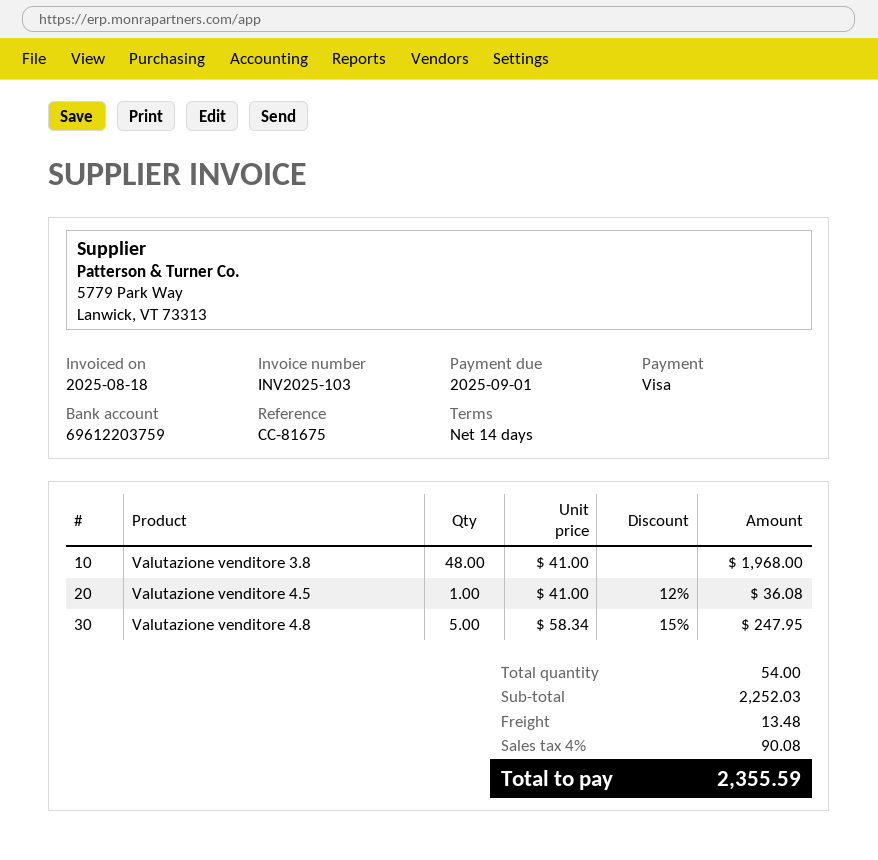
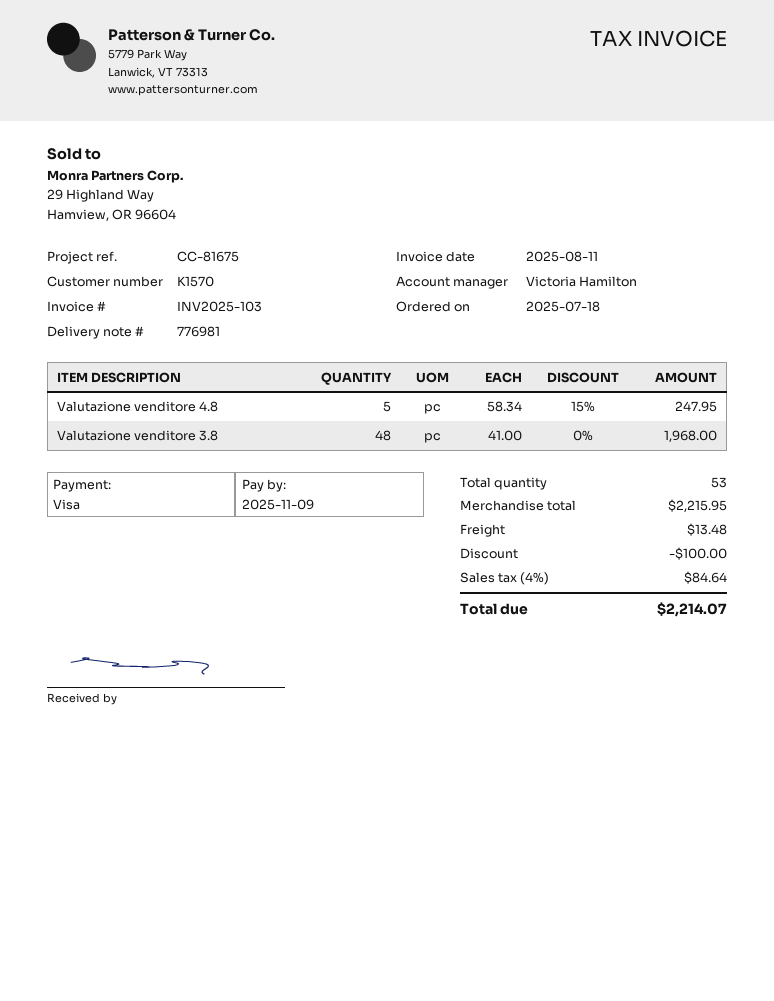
invoice date: 2025-08-18 -> 2025-08-11
due date: 2025-09-01 -> 2025-11-09
Valutazione venditore 4.5: 1 x 41.00 - 12% = 36.08 -> none
total quantity: 54 -> 53
subtotal: 2252.03 -> 2215.95
discount: none -> 100.00
tax: 4% = 90.08 -> 4% = 84.64
total: 2355.59 -> 2214.07

